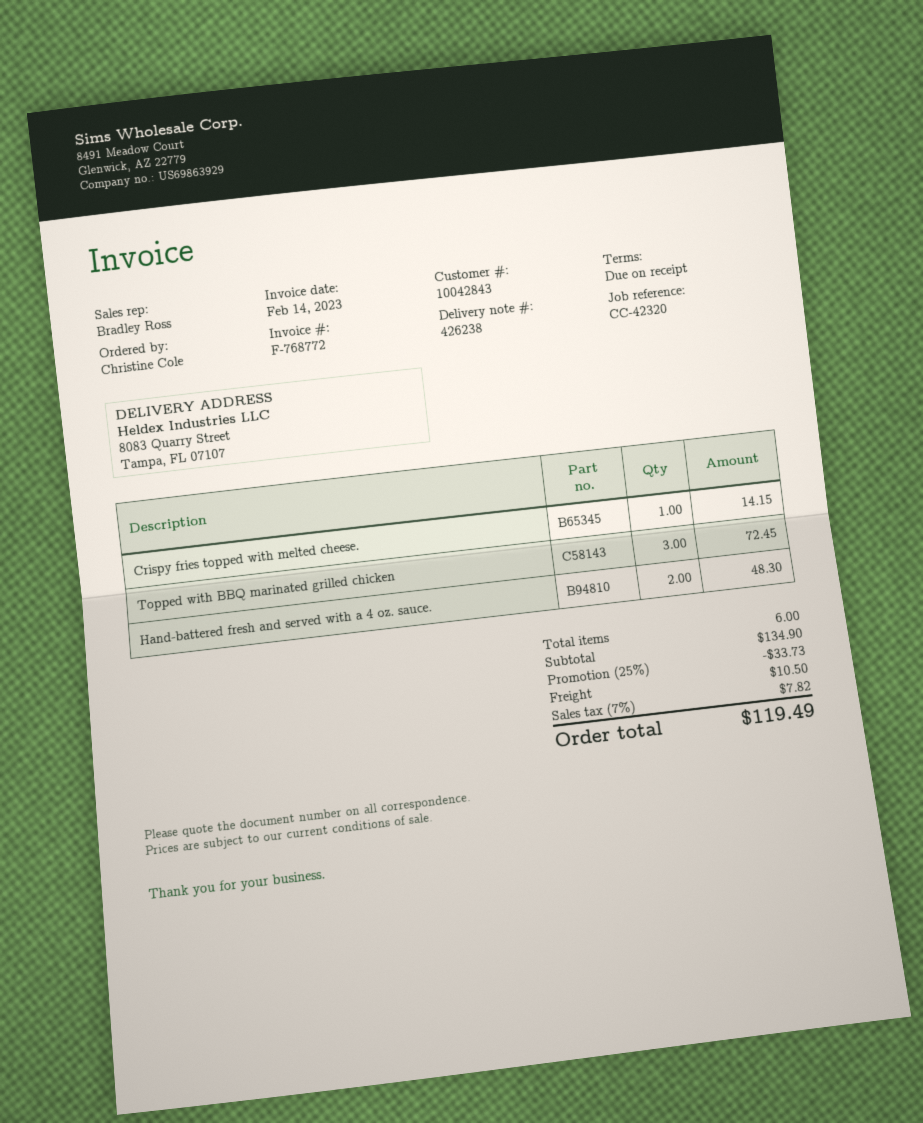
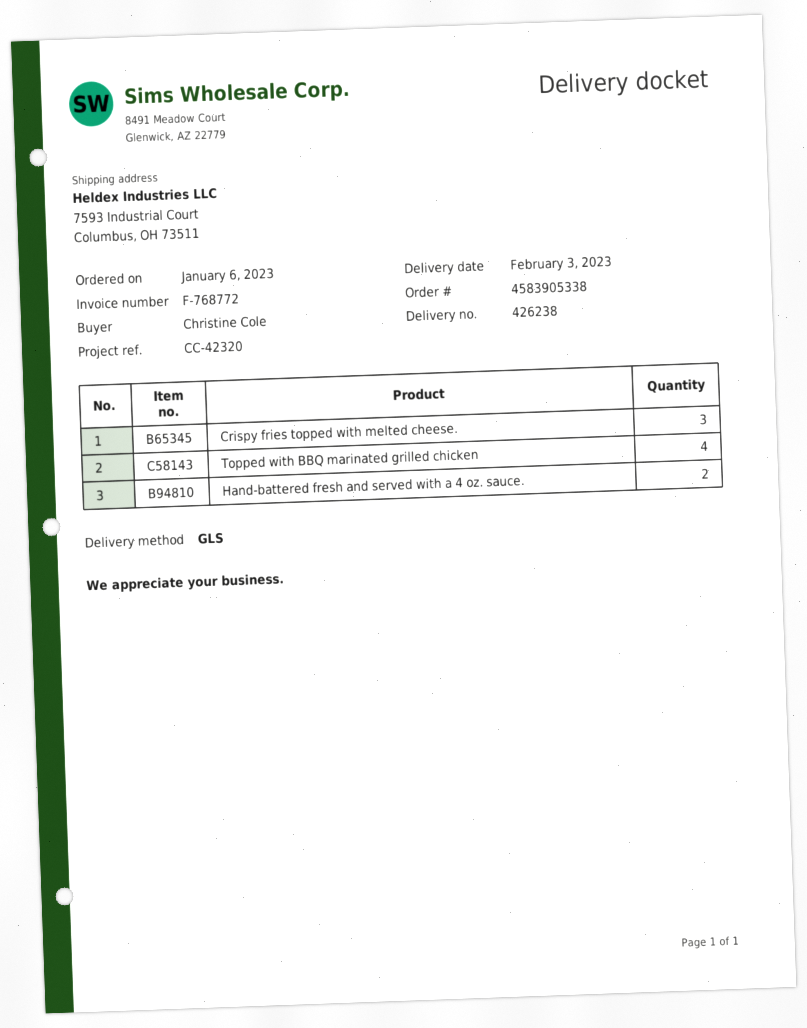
ship to: 8083 Quarry Street, Tampa, FL 07107 -> 7593 Industrial Court, Columbus, OH 73511
Crispy fries topped with melted cheese.: 1 -> 3
Topped with BBQ marinated grilled chicken: 3 -> 4

